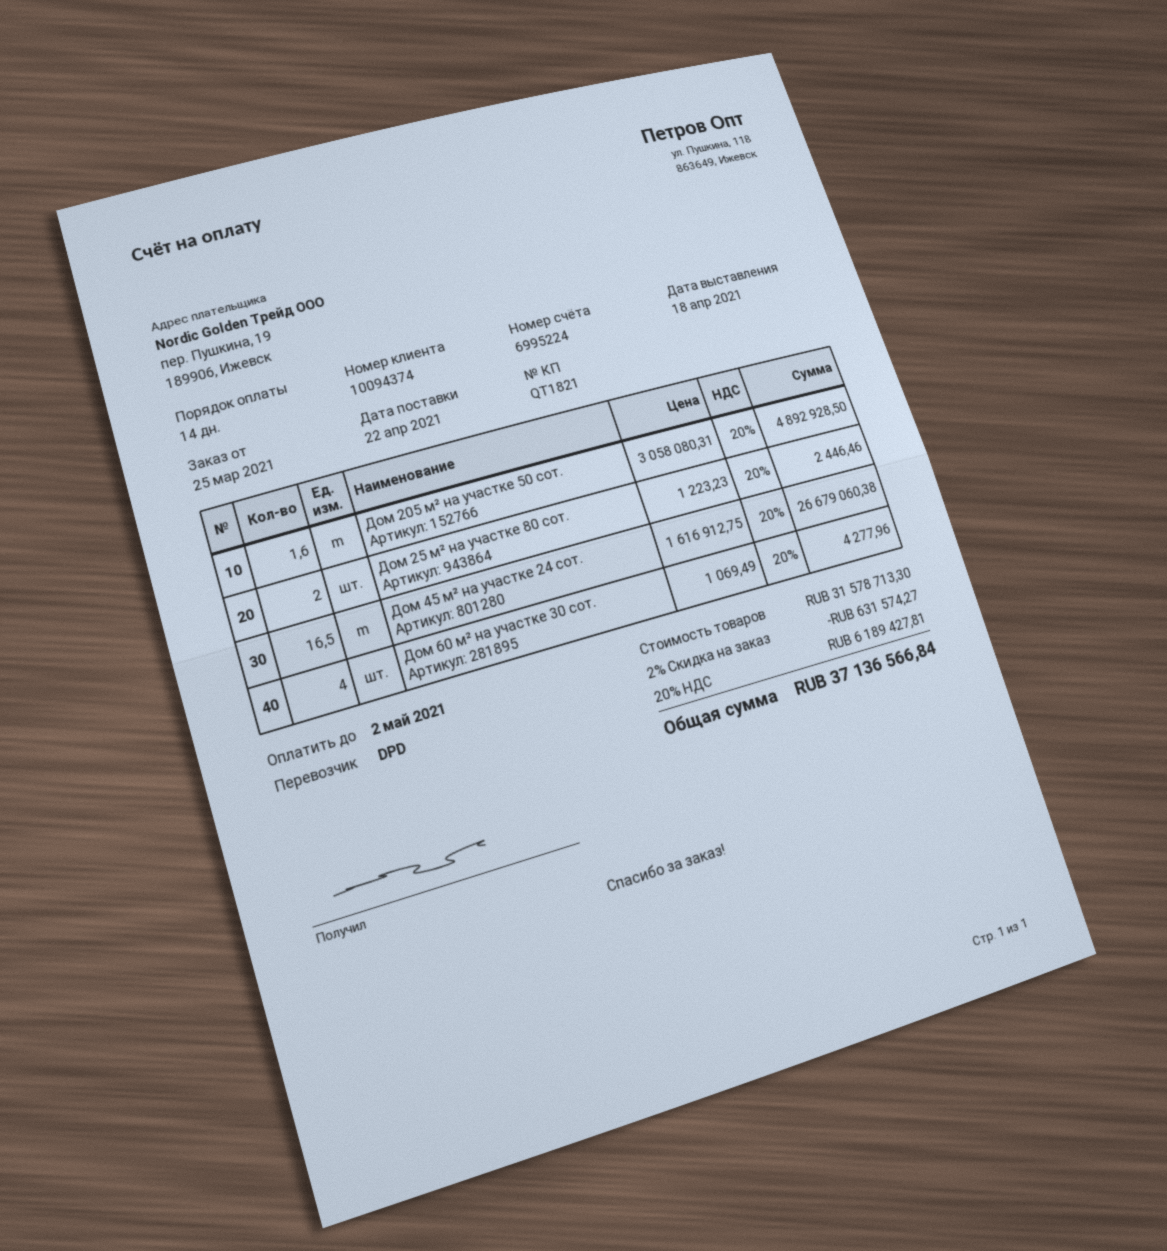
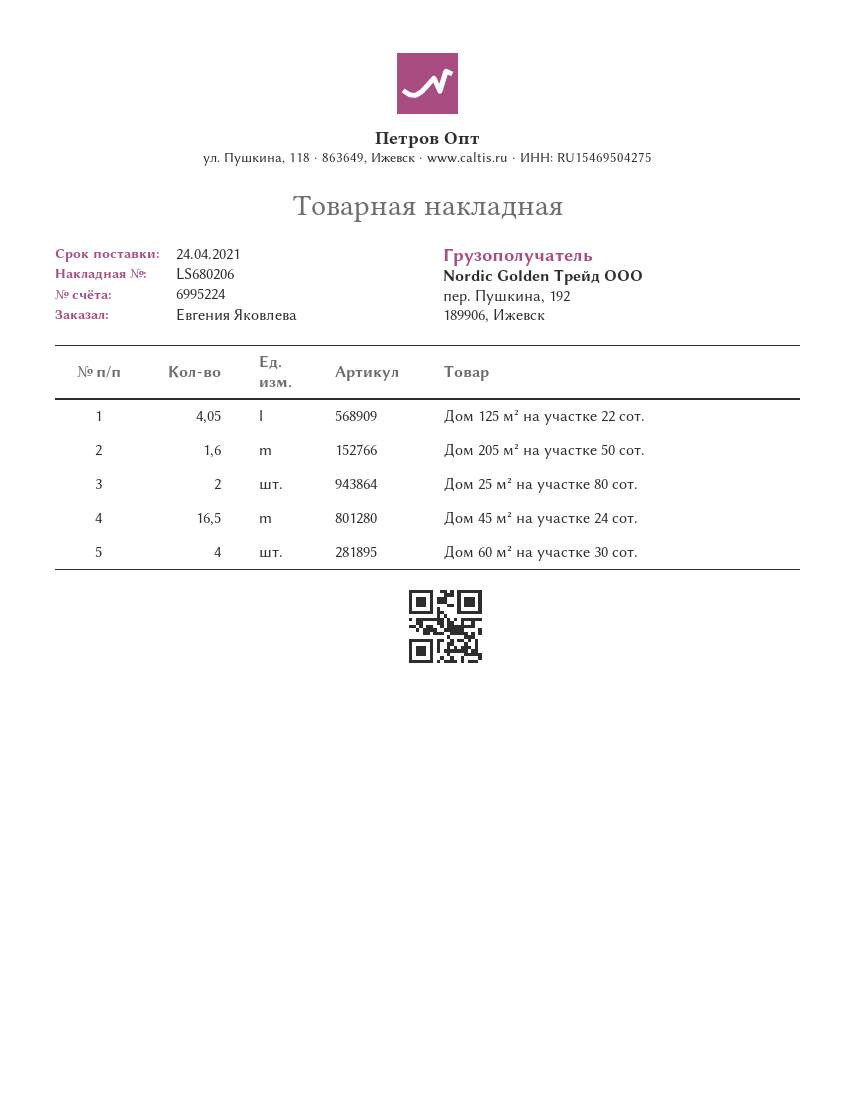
delivery date: 2021-04-22 -> 2021-04-24
Дом 125 м² на участке 22 сот.: none -> 4.05

